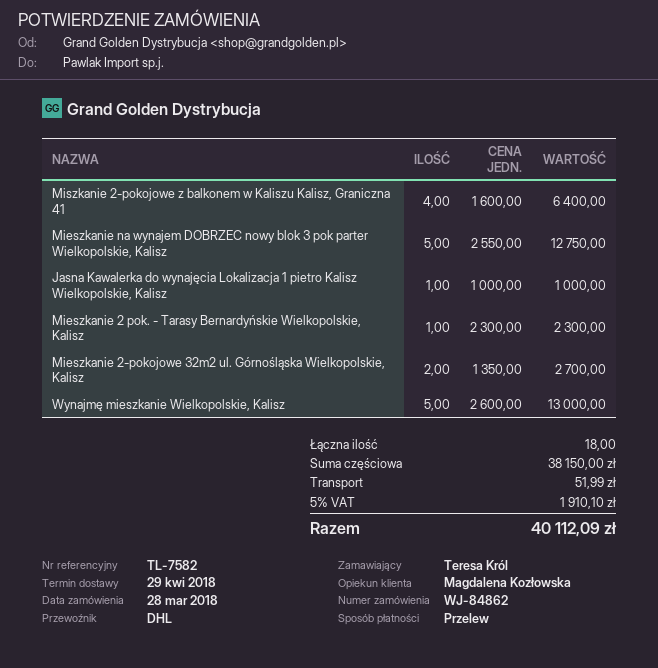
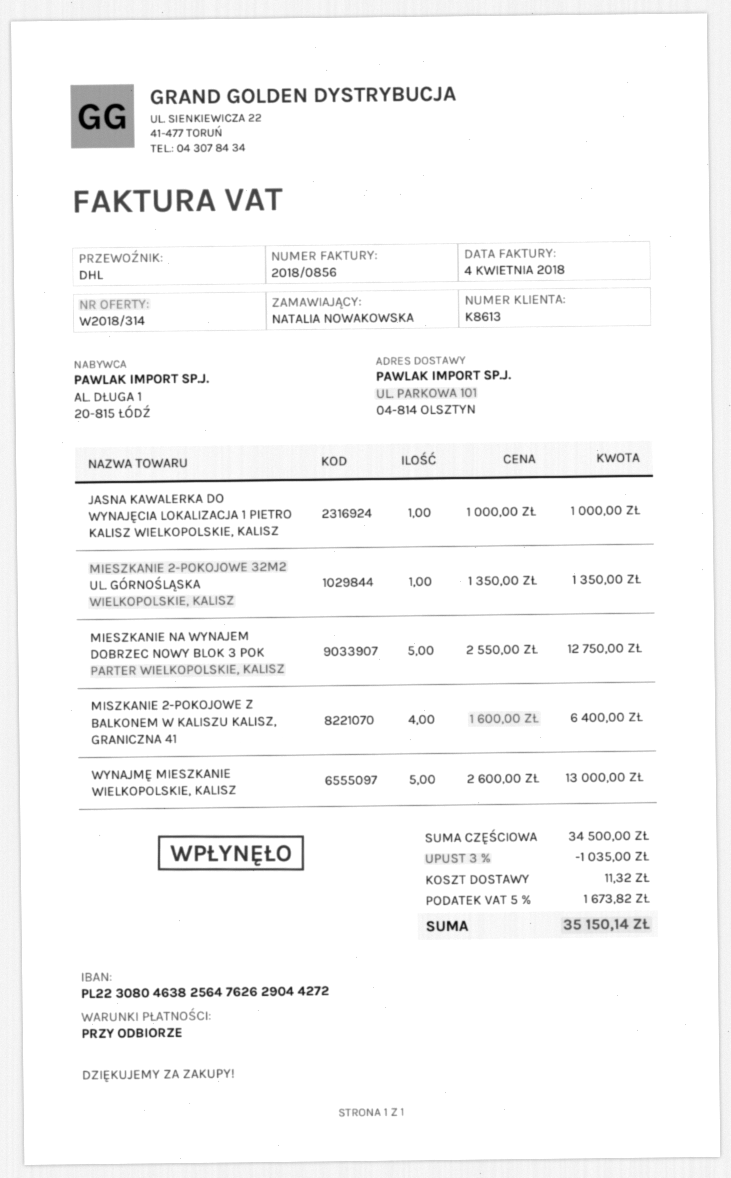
ordered by: Teresa Król -> NATALIA NOWAKOWSKA
Mieszkanie 2 pok. - Tarasy Bernardyńskie Wielkopolskie, Kalisz: 1 x 2300.00 = 2300.00 -> none
Mieszkanie 2-pokojowe 32m2 ul. Górnośląska Wielkopolskie, Kalisz: 2 x 1350.00 = 2700.00 -> 1 x 1350.00 = 1350.00
subtotal: 38150.00 -> 34500.00
discount: none -> 3% = 1035.00
shipping: 51.99 -> 11.32
tax: 5% = 1910.10 -> 5% = 1673.82
total: 40112.09 -> 35150.14

